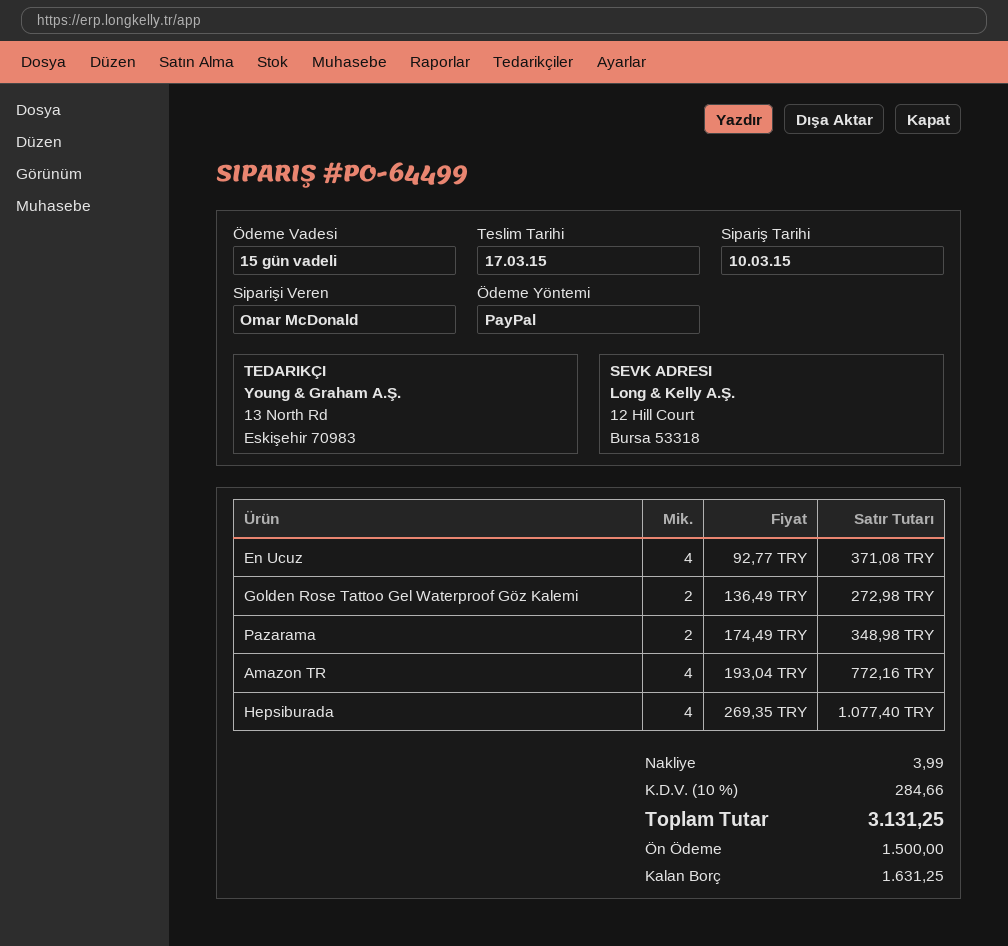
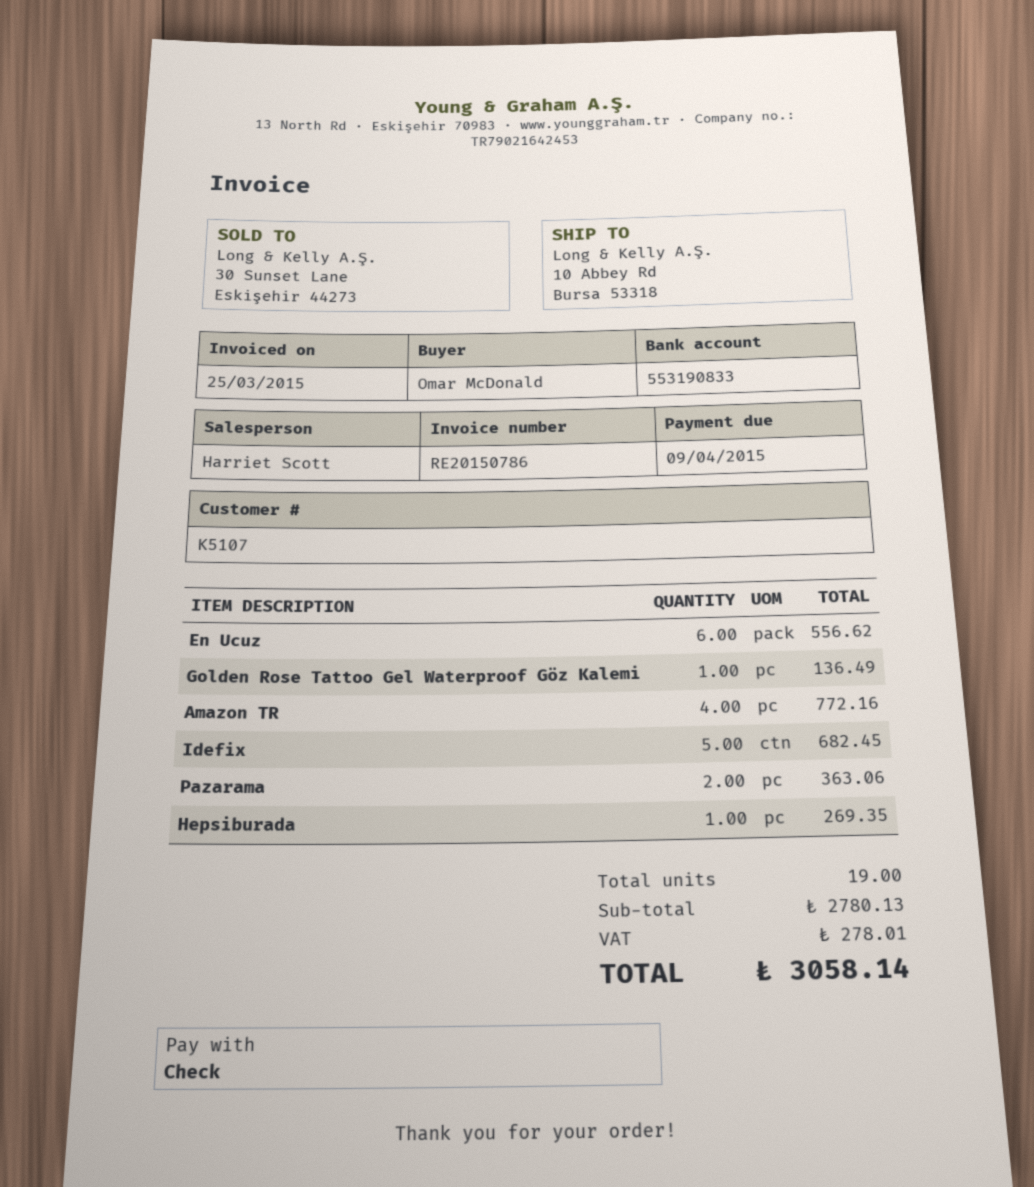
payment method: PayPal -> cheque
ship to: 12 Hill Court, Bursa 53318 -> 10 Abbey Rd, Bursa 53318
En Ucuz: 4 for 371.08 -> 6 for 556.62
Golden Rose Tattoo Gel Waterproof Göz Kalemi: 2 for 272.98 -> 1 for 136.49
Pazarama: 2 for 348.98 -> 2 for 363.06
Hepsiburada: 4 for 1077.40 -> 1 for 269.35
Idefix: none -> 5 for 682.45
shipping: 3.99 -> none
tax: 284.66 -> 278.01
total: 3131.25 -> 3058.14

